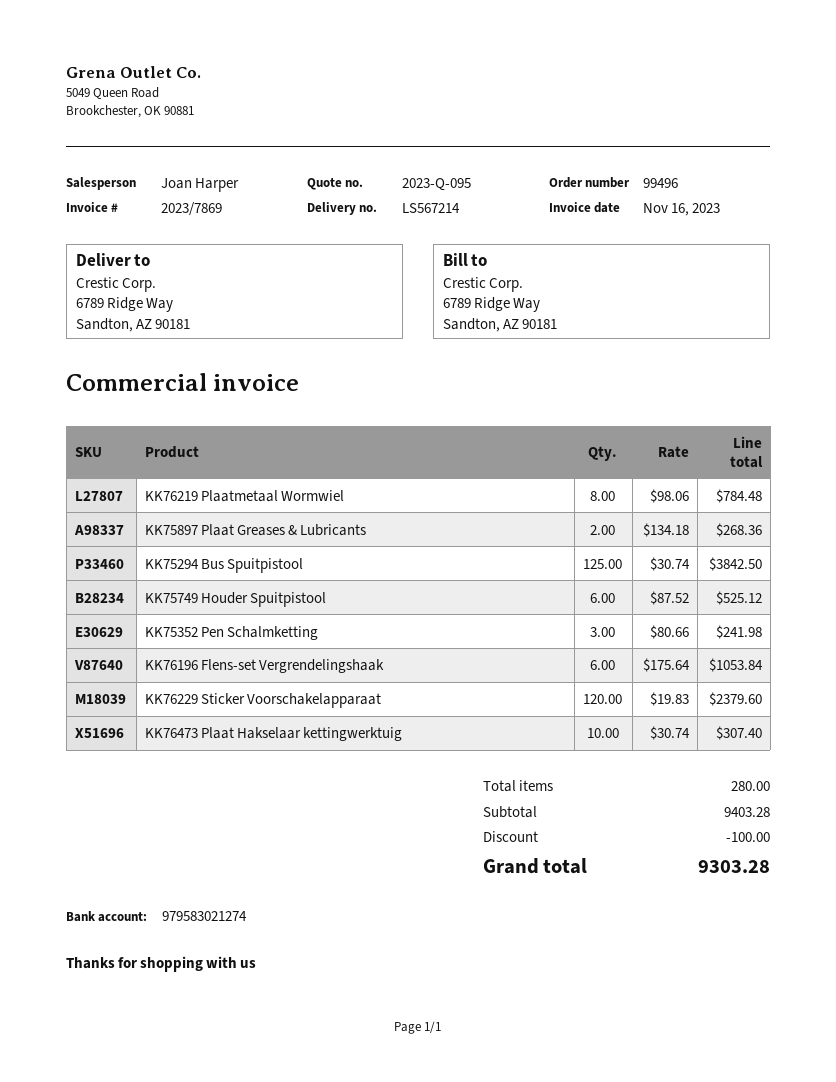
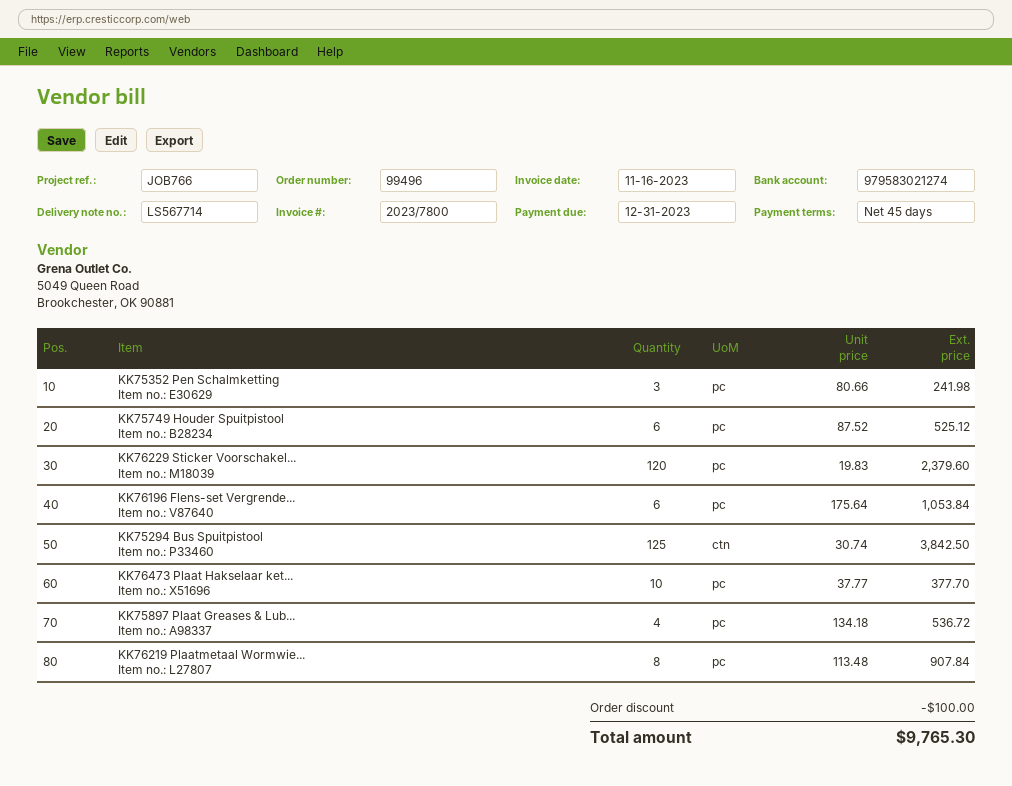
delivery note number: LS567214 -> LS567714
invoice number: 2023/7869 -> 2023/7800
KK76219 Plaatmetaal Wormwiel: 8 x 98.06 = 784.48 -> 8 x 113.48 = 907.84
KK75897 Plaat Greases & Lubricants: 2 x 134.18 = 268.36 -> 4 x 134.18 = 536.72
KK76473 Plaat Hakselaar kettingwerktuig: 10 x 30.74 = 307.40 -> 10 x 37.77 = 377.70
total: 9303.28 -> 9765.30

